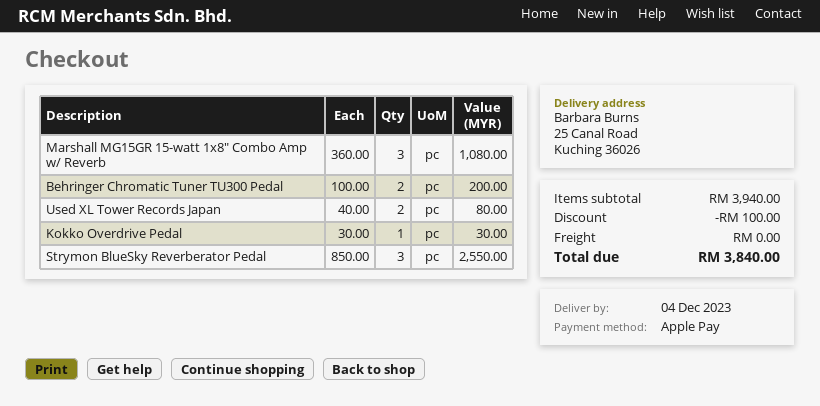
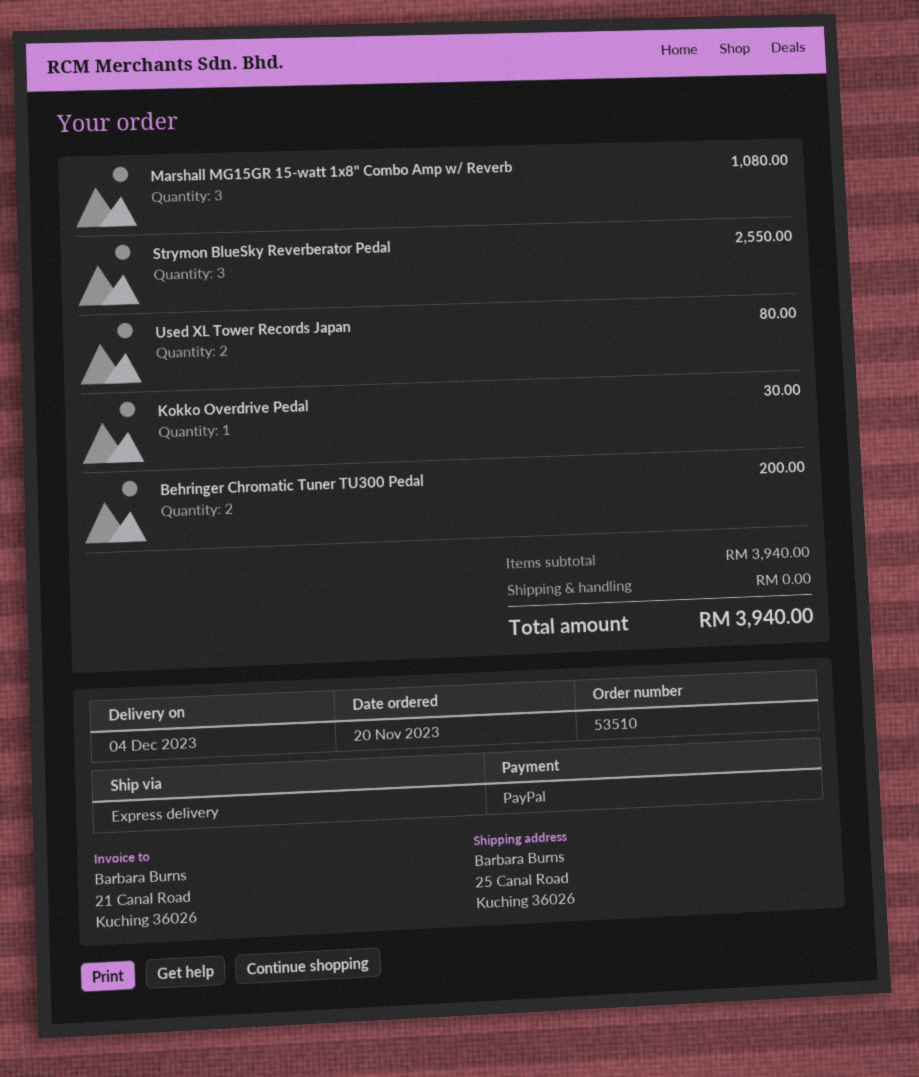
payment method: Apple Pay -> PayPal
discount: 100.00 -> none
total: 3840.00 -> 3940.00

